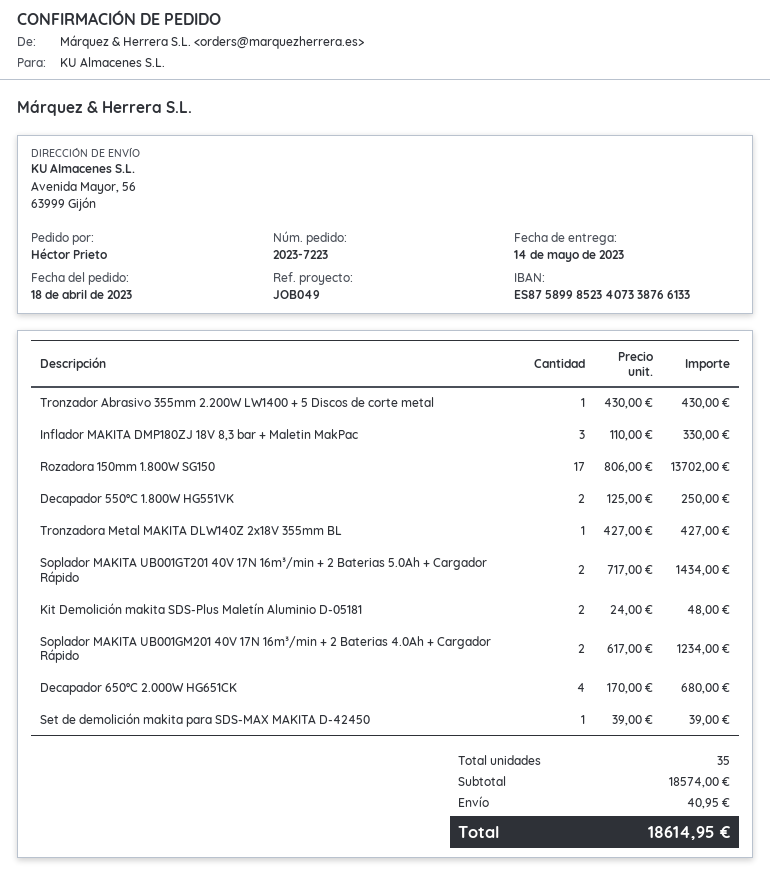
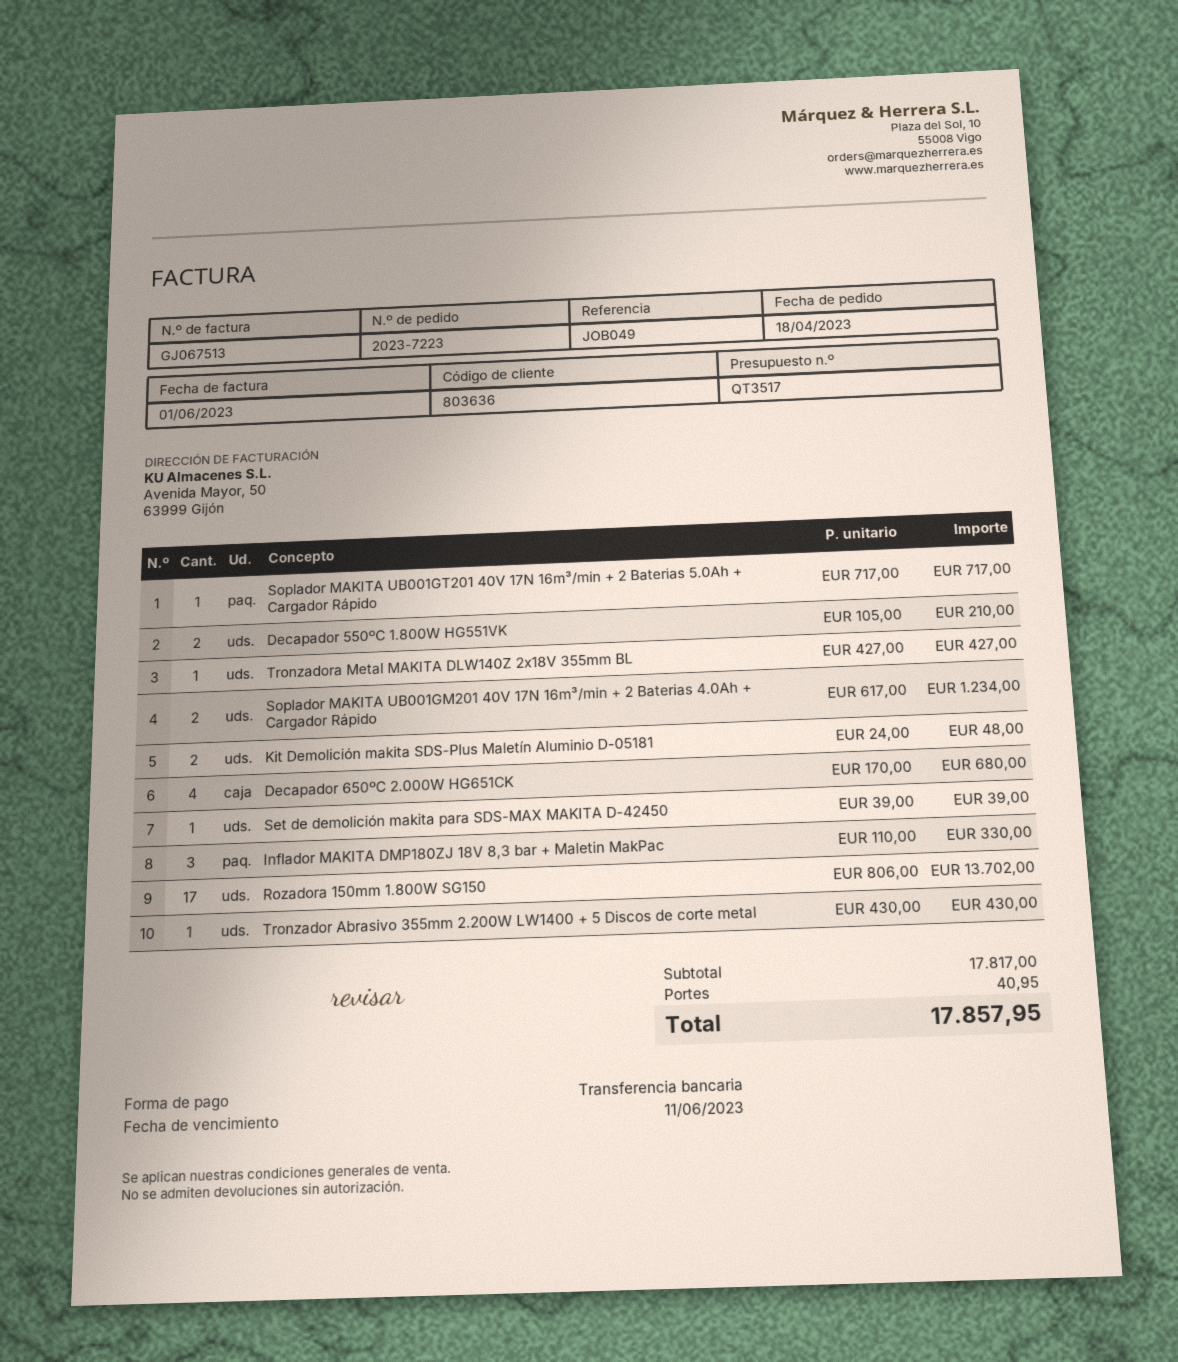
Decapador 550ºC 1.800W HG551VK: 2 x 125.00 = 250.00 -> 2 x 105.00 = 210.00
Soplador MAKITA UB001GT201 40V 17N 16m³/min + 2 Baterias 5.0Ah + Cargador Rápido: 2 x 717.00 = 1434.00 -> 1 x 717.00 = 717.00
subtotal: 18574.00 -> 17817.00
total: 18614.95 -> 17857.95

